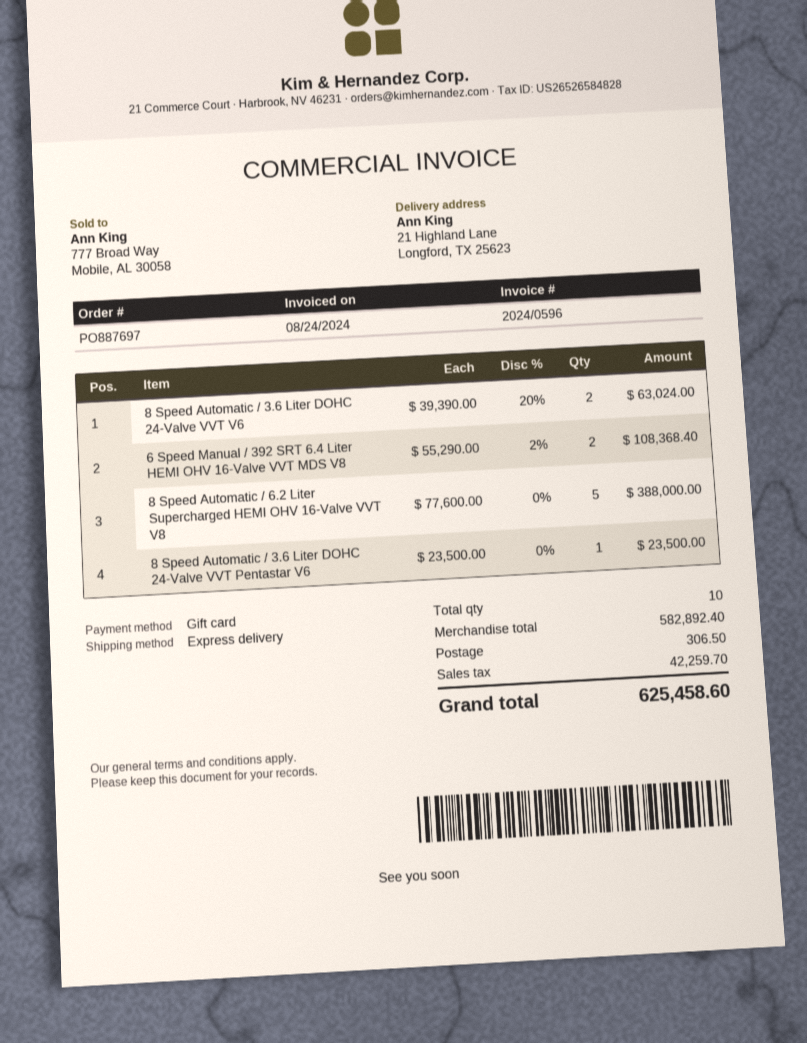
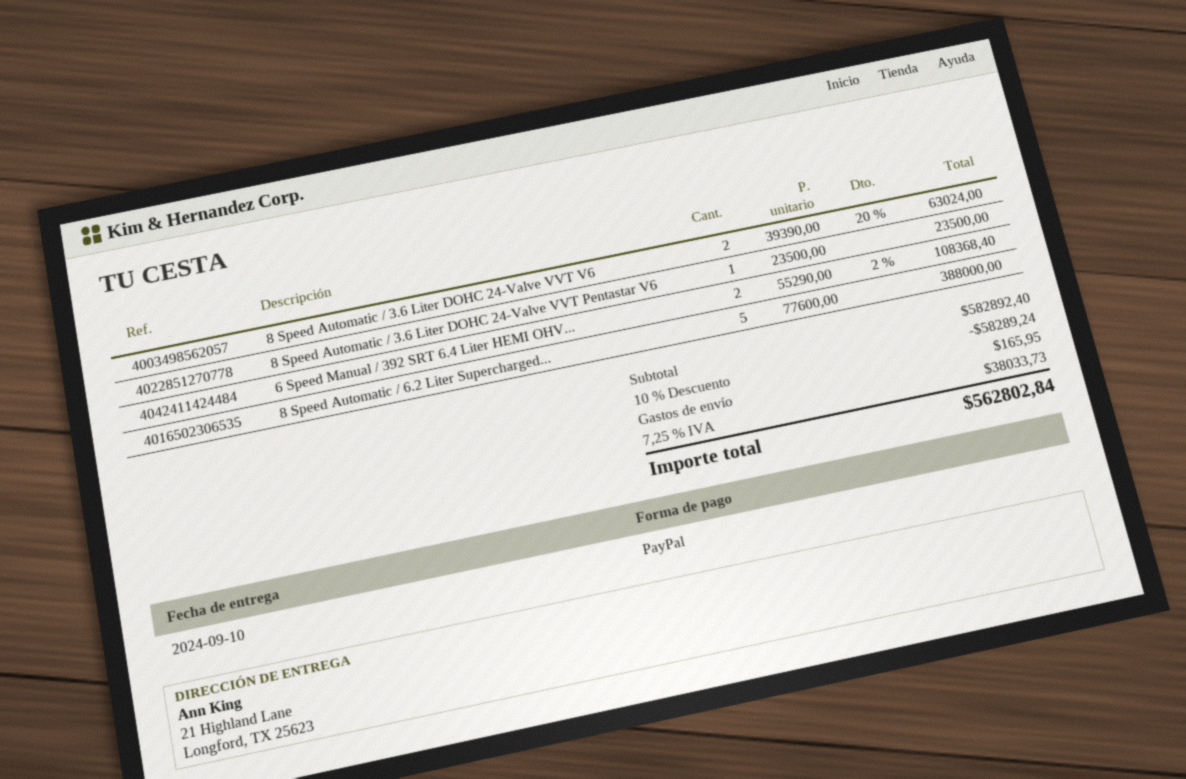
payment method: gift card -> PayPal
discount: none -> 10% = 58289.24
shipping: 306.50 -> 165.95
tax: 42259.70 -> 38033.73
total: 625458.60 -> 562802.84

